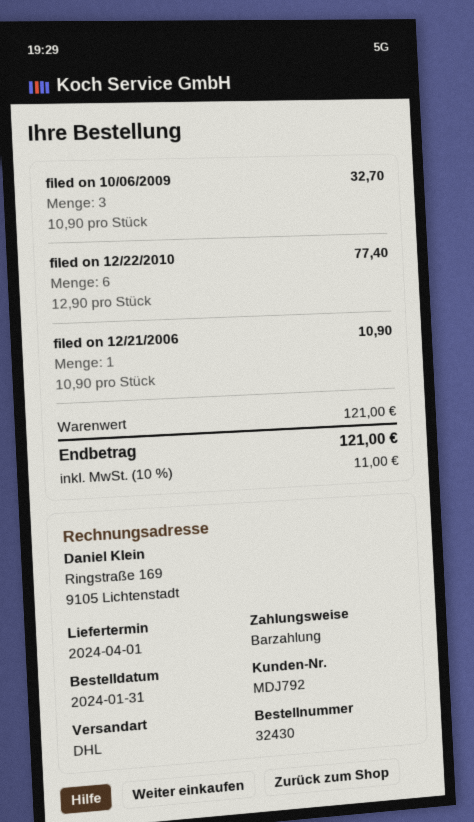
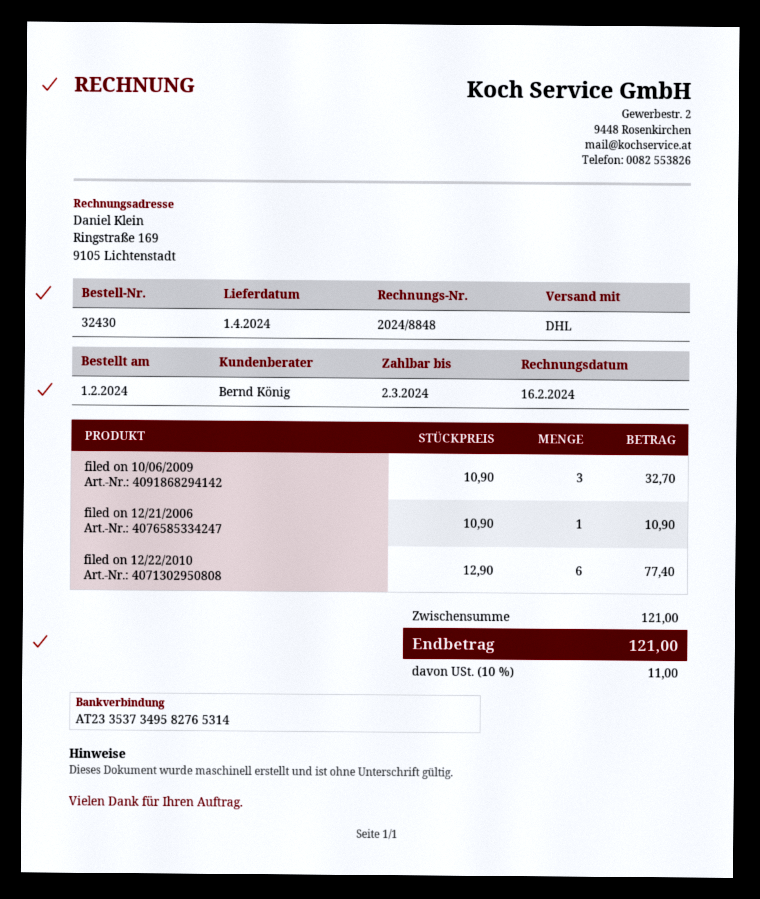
order date: 2024-01-31 -> 2024-02-01

